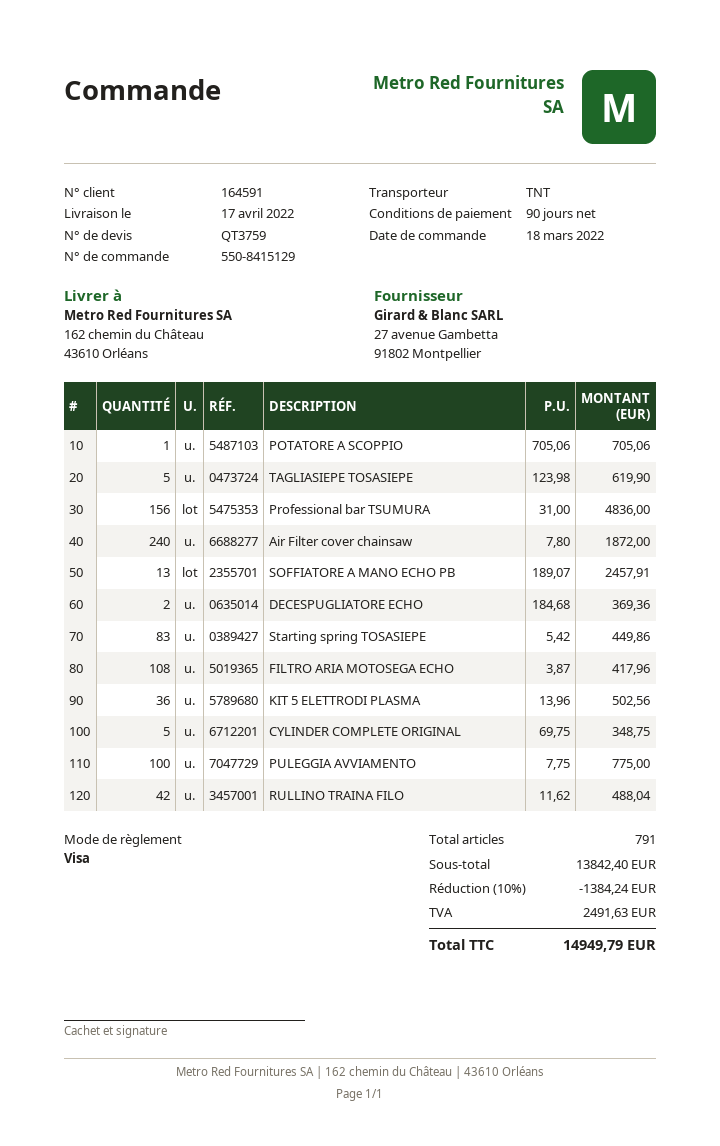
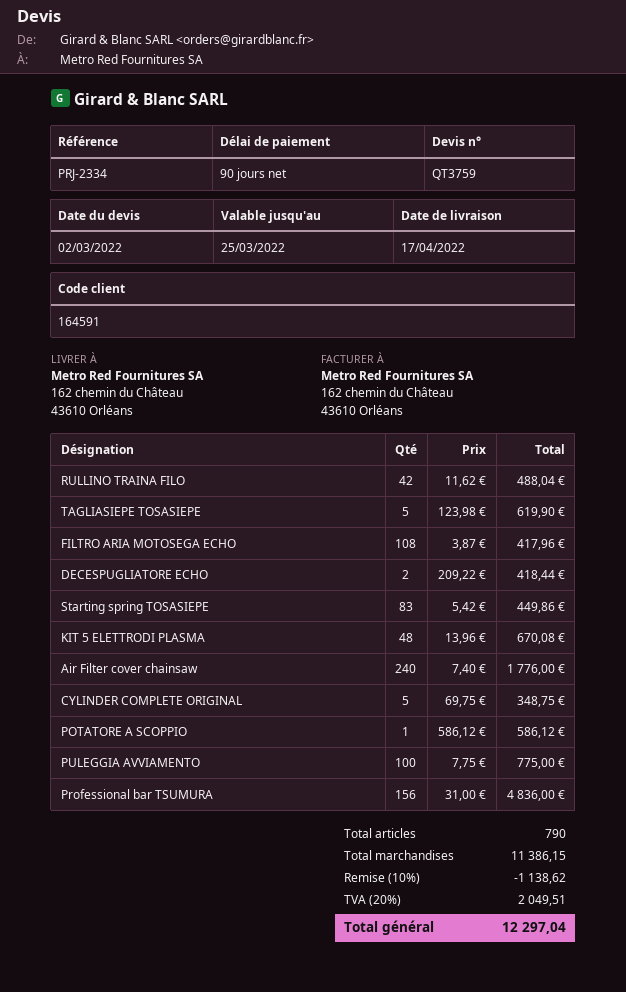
POTATORE A SCOPPIO: 1 x 705.06 = 705.06 -> 1 x 586.12 = 586.12
Air Filter cover chainsaw: 240 x 7.80 = 1872.00 -> 240 x 7.40 = 1776.00
SOFFIATORE A MANO ECHO PB: 13 x 189.07 = 2457.91 -> none
DECESPUGLIATORE ECHO: 2 x 184.68 = 369.36 -> 2 x 209.22 = 418.44
KIT 5 ELETTRODI PLASMA: 36 x 13.96 = 502.56 -> 48 x 13.96 = 670.08
total quantity: 791 -> 790
subtotal: 13842.40 -> 11386.15
discount: 10% = 1384.24 -> 10% = 1138.62
tax: 2491.63 -> 2049.51
total: 14949.79 -> 12297.04

